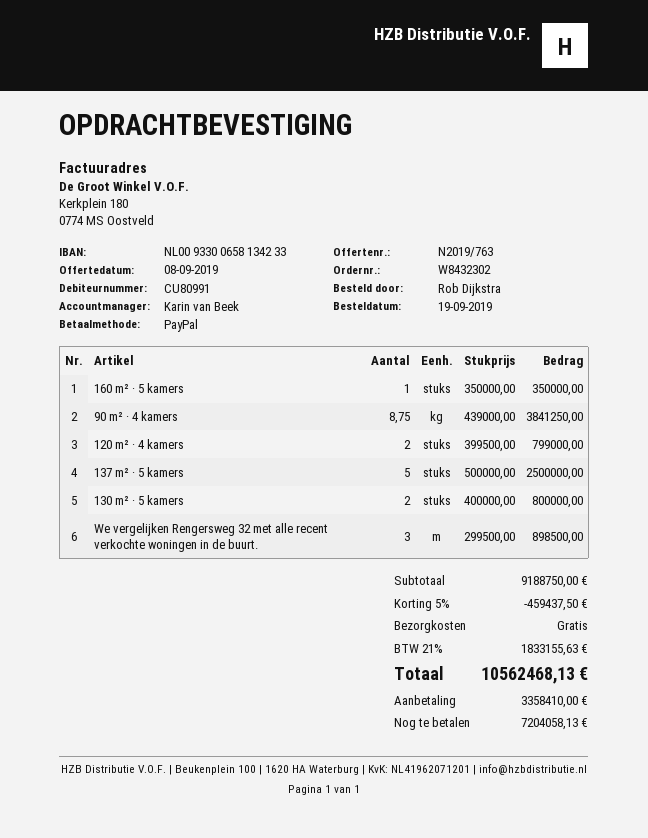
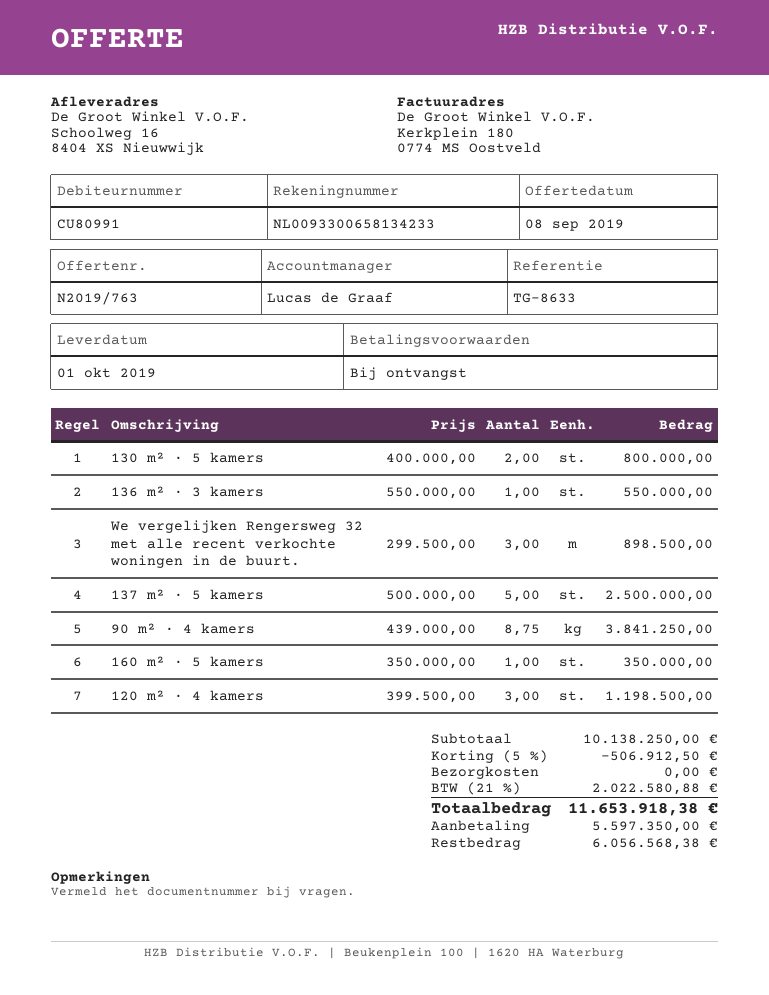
sales rep: Karin van Beek -> Lucas de Graaf
120 m² · 4 kamers: 2 x 399500.00 = 799000.00 -> 3 x 399500.00 = 1198500.00
136 m² · 3 kamers: none -> 1 x 550000.00 = 550000.00
subtotal: 9188750.00 -> 10138250.00
discount: 5% = 459437.50 -> 5% = 506912.50
tax: 21% = 1833155.63 -> 21% = 2022580.88
total: 10562468.13 -> 11653918.38
deposit: 3358410.00 -> 5597350.00
balance: 7204058.13 -> 6056568.38

